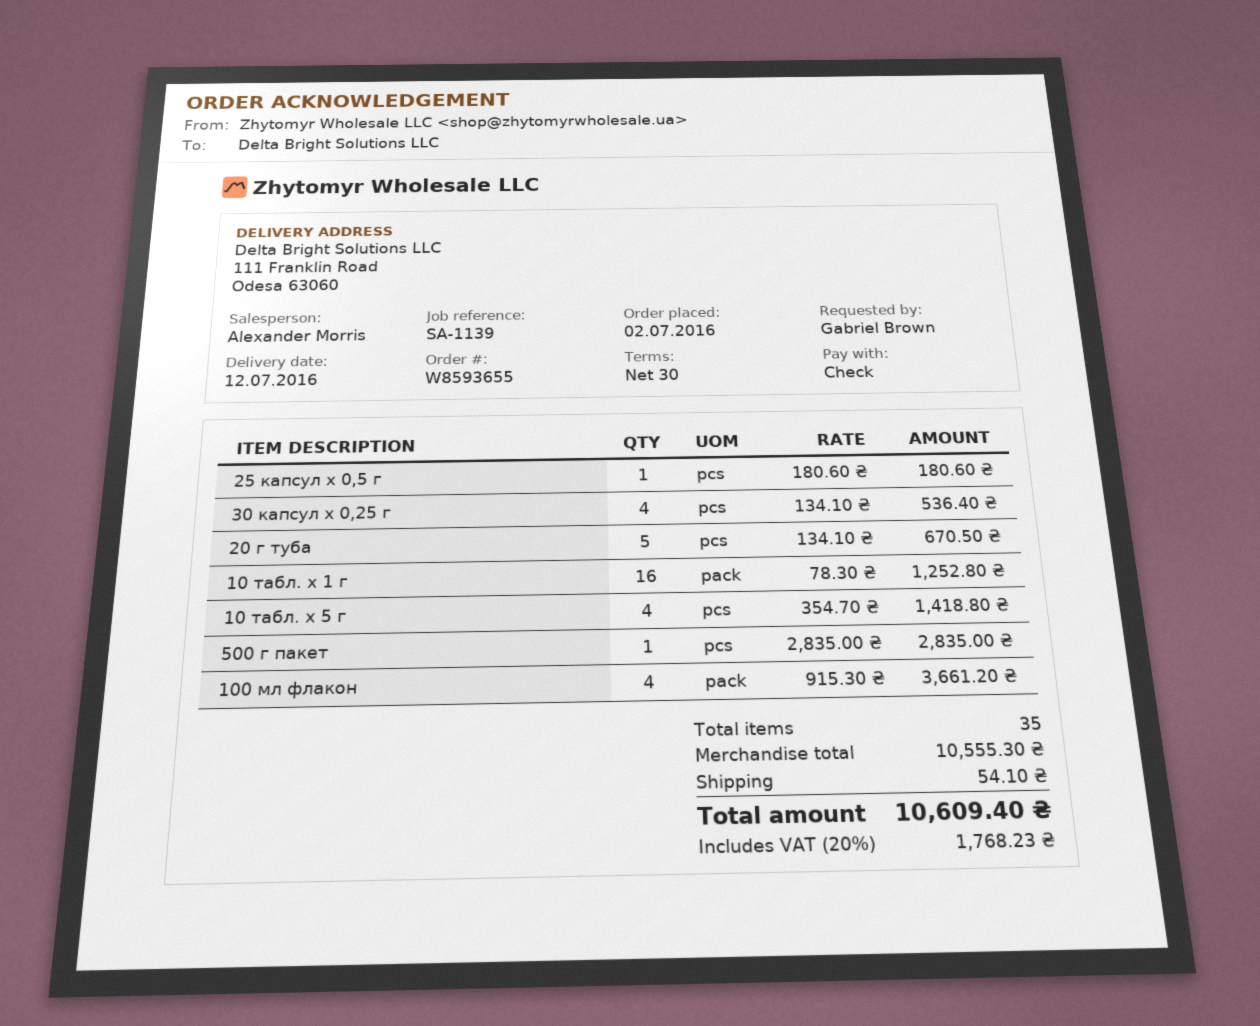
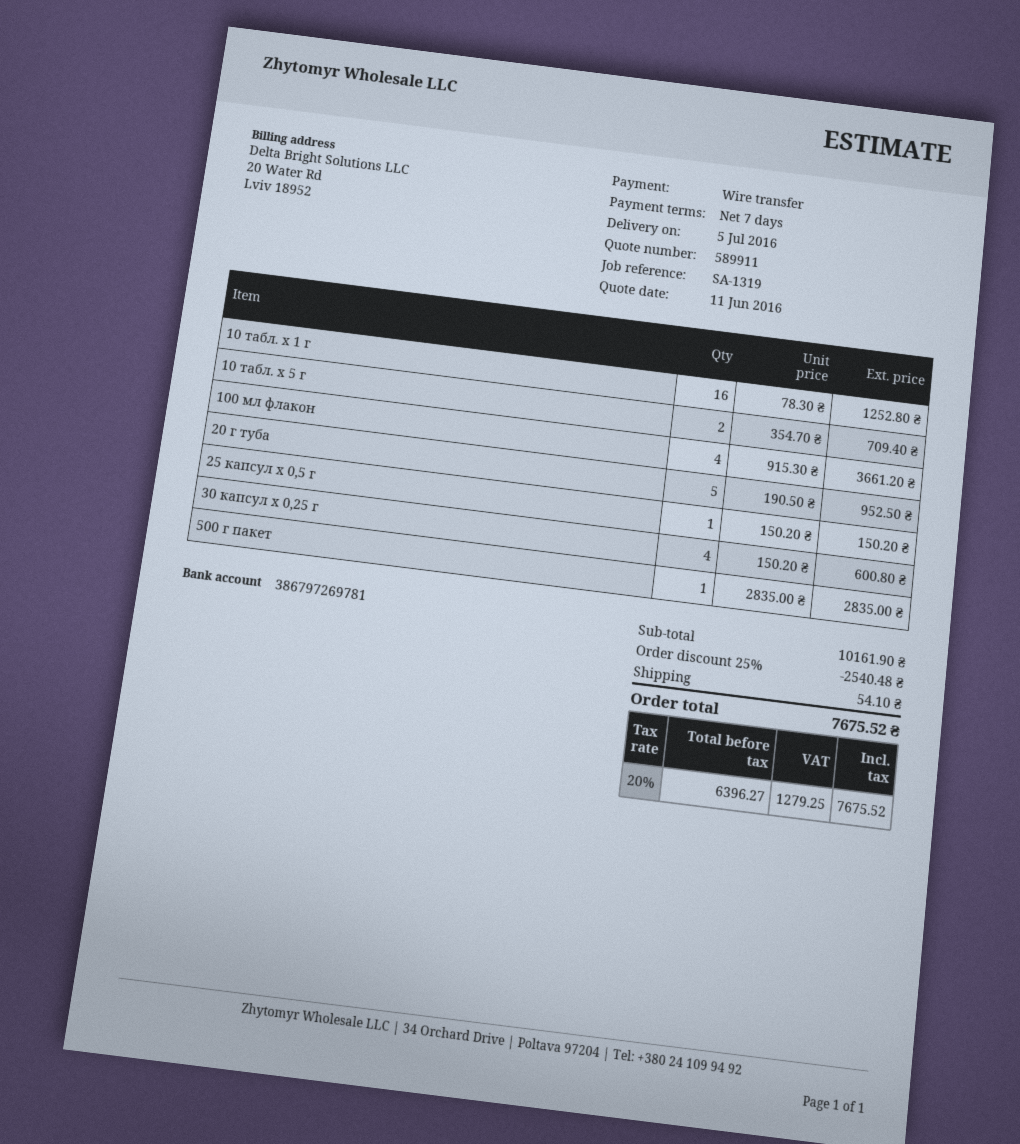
delivery date: 2016-07-12 -> 2016-07-05
payment terms: 30 days -> 7 days
reference: SA-1139 -> SA-1319
payment method: cheque -> bank transfer
25 капсул х 0,5 г: 1 x 180.60 = 180.60 -> 1 x 150.20 = 150.20
30 капсул х 0,25 г: 4 x 134.10 = 536.40 -> 4 x 150.20 = 600.80
20 г туба: 5 x 134.10 = 670.50 -> 5 x 190.50 = 952.50
10 табл. х 5 г: 4 x 354.70 = 1418.80 -> 2 x 354.70 = 709.40
subtotal: 10555.30 -> 10161.90
discount: none -> 25% = 2540.48
tax: 20% = 1768.23 -> 20% = 1279.25
total: 10609.40 -> 7675.52

